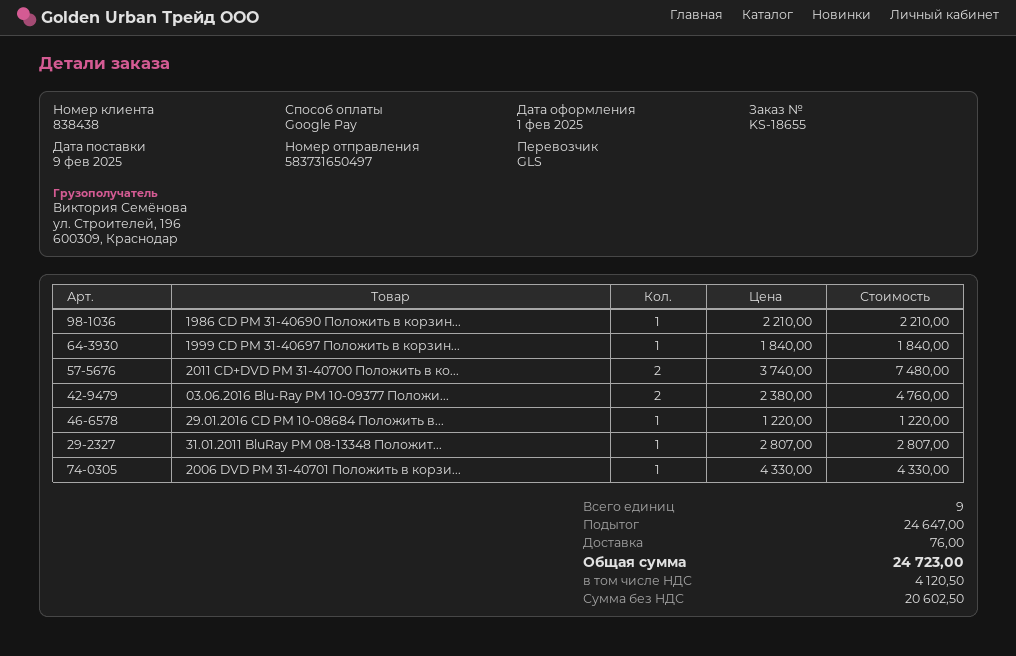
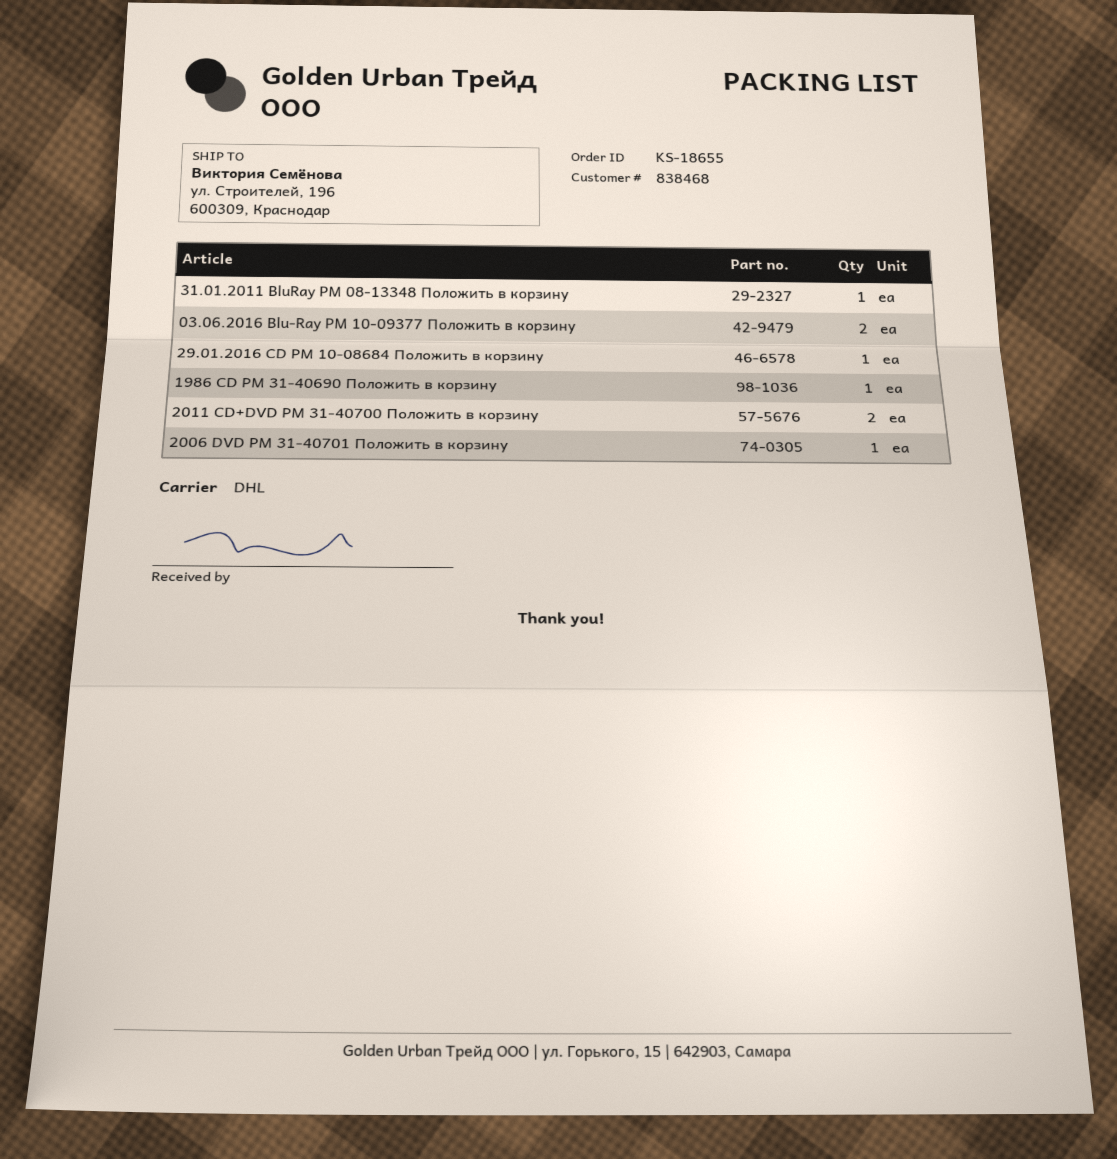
customer number: 838438 -> 838468
shipping method: GLS -> DHL
1999 CD PM 31-40697 Положить в корзин...: 1 -> none

